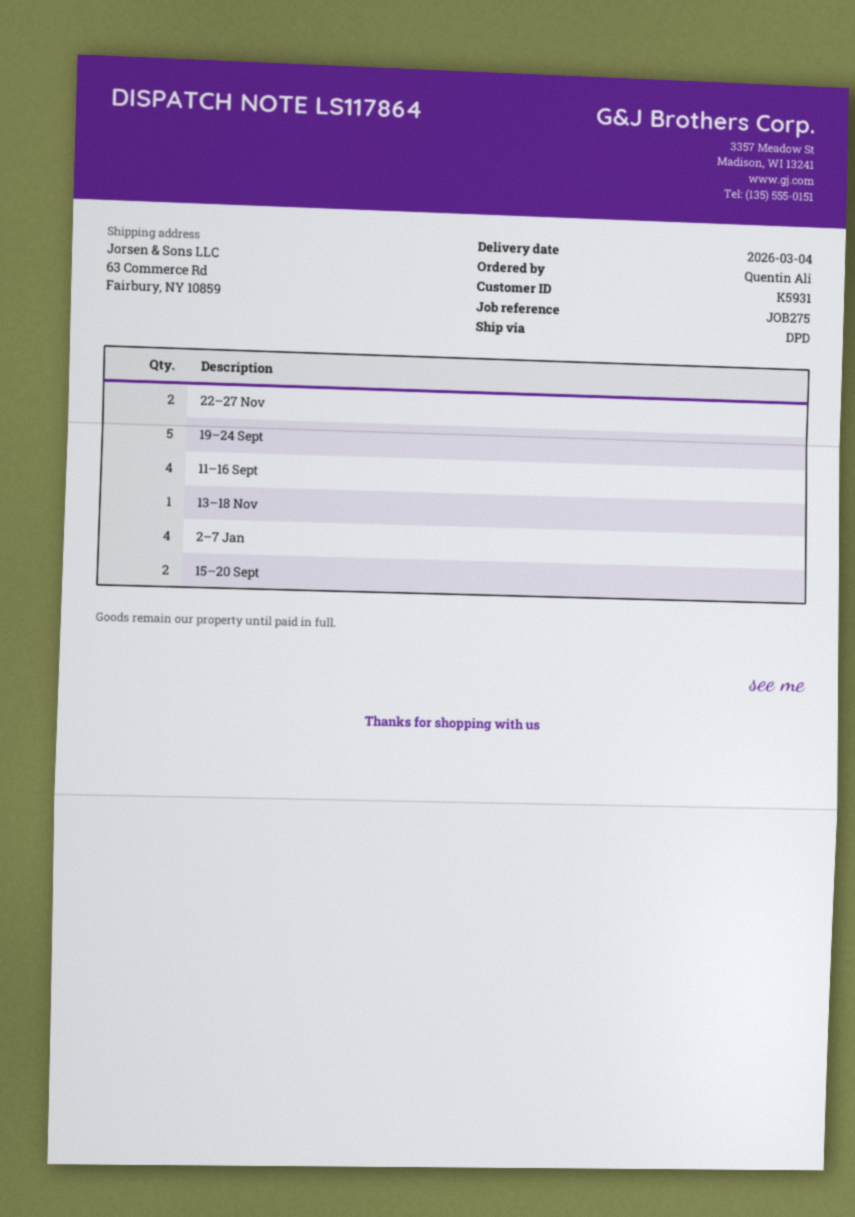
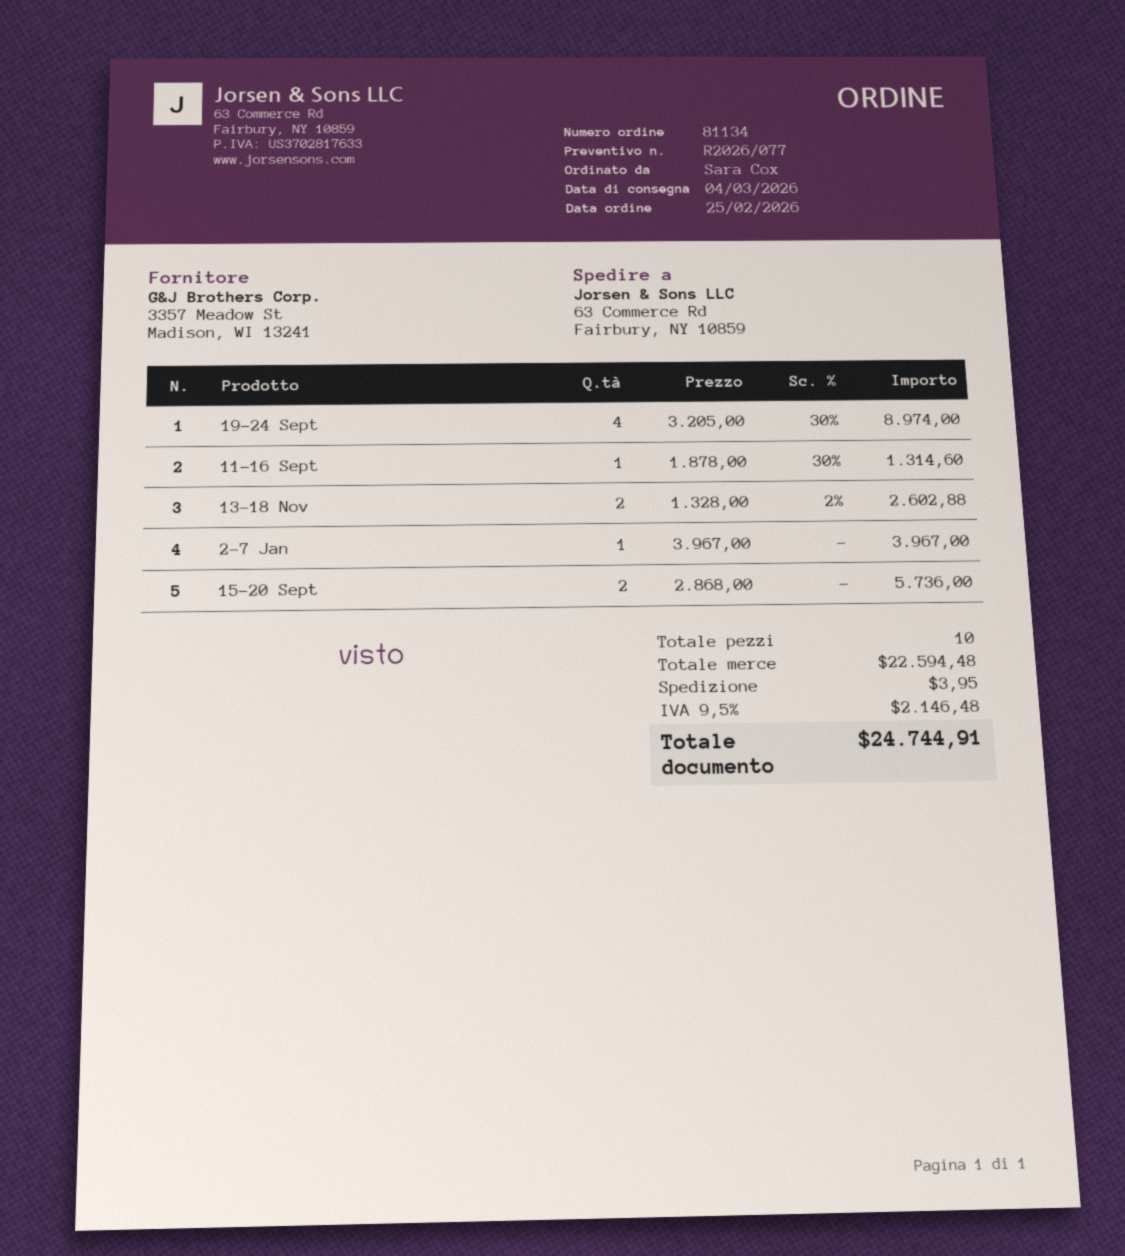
ordered by: Quentin Ali -> Sara Cox
22–27 Nov: 2 -> none
19–24 Sept: 5 -> 4
11–16 Sept: 4 -> 1
13–18 Nov: 1 -> 2
2–7 Jan: 4 -> 1

